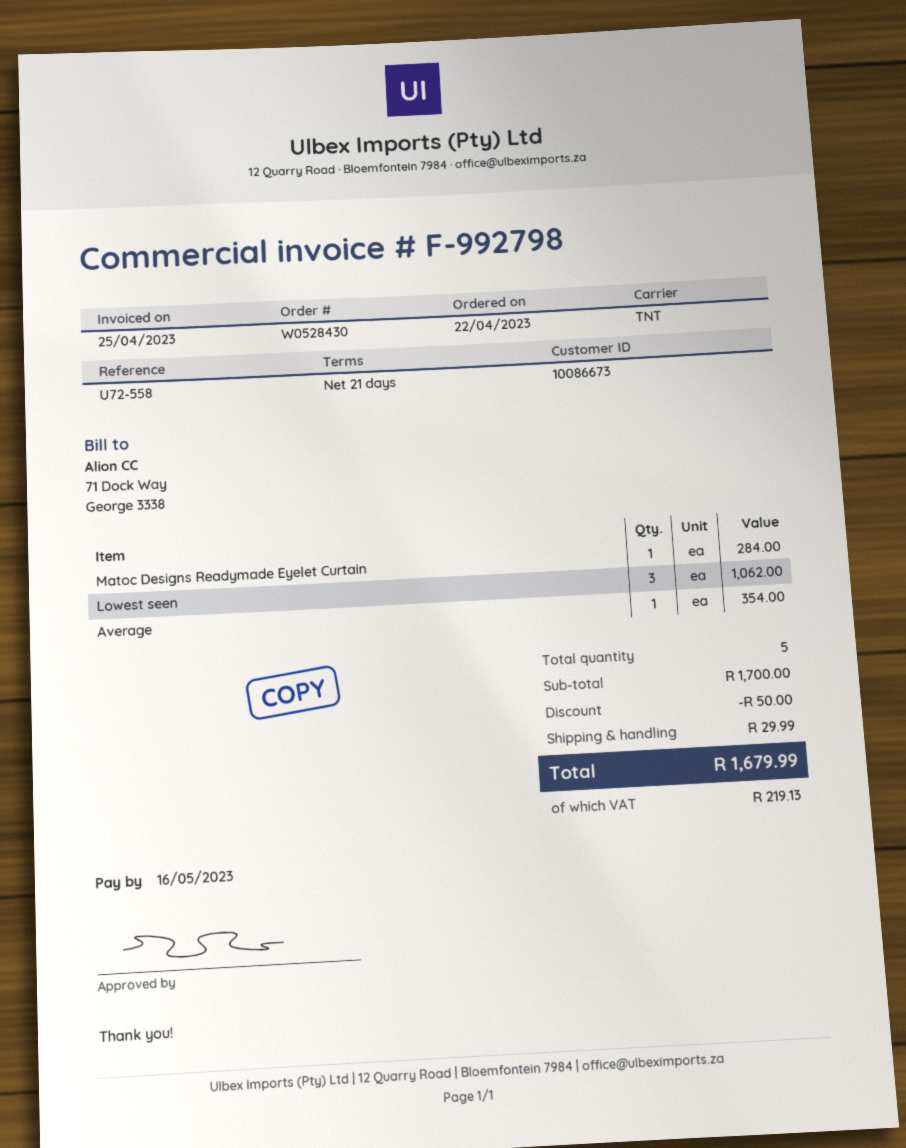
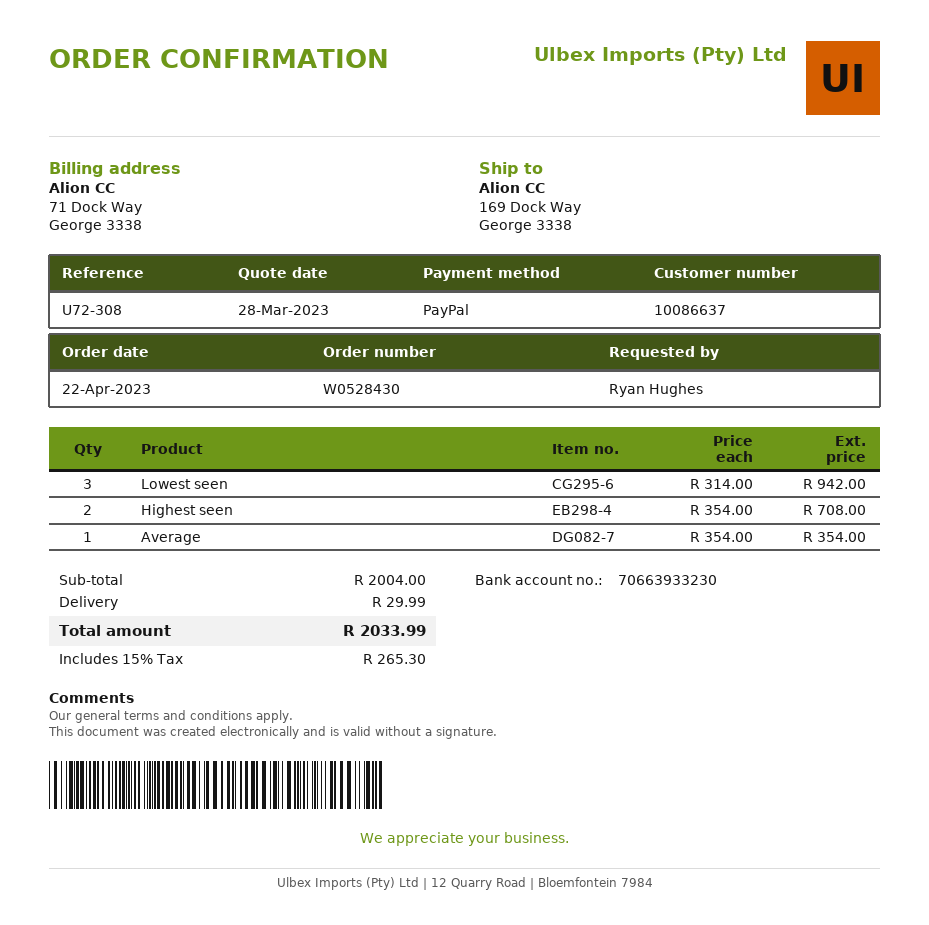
customer number: 10086673 -> 10086637
reference: U72-558 -> U72-308
Matoc Designs Readymade Eyelet Curtain: 1 for 284.00 -> none
Lowest seen: 3 for 1062.00 -> 3 for 942.00
Highest seen: none -> 2 for 708.00
subtotal: 1700.00 -> 2004.00
discount: 50.00 -> none
tax: 219.13 -> 265.30
total: 1679.99 -> 2033.99

